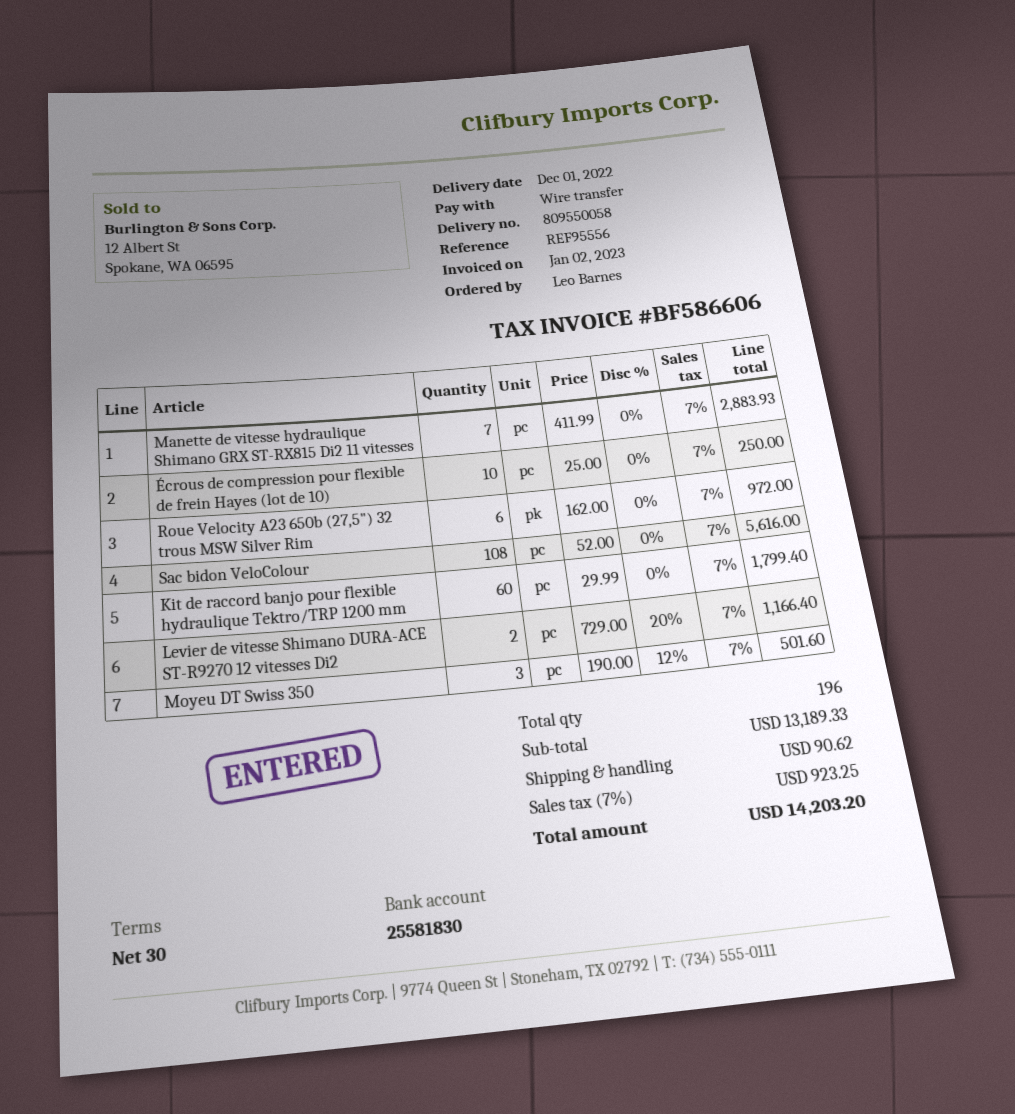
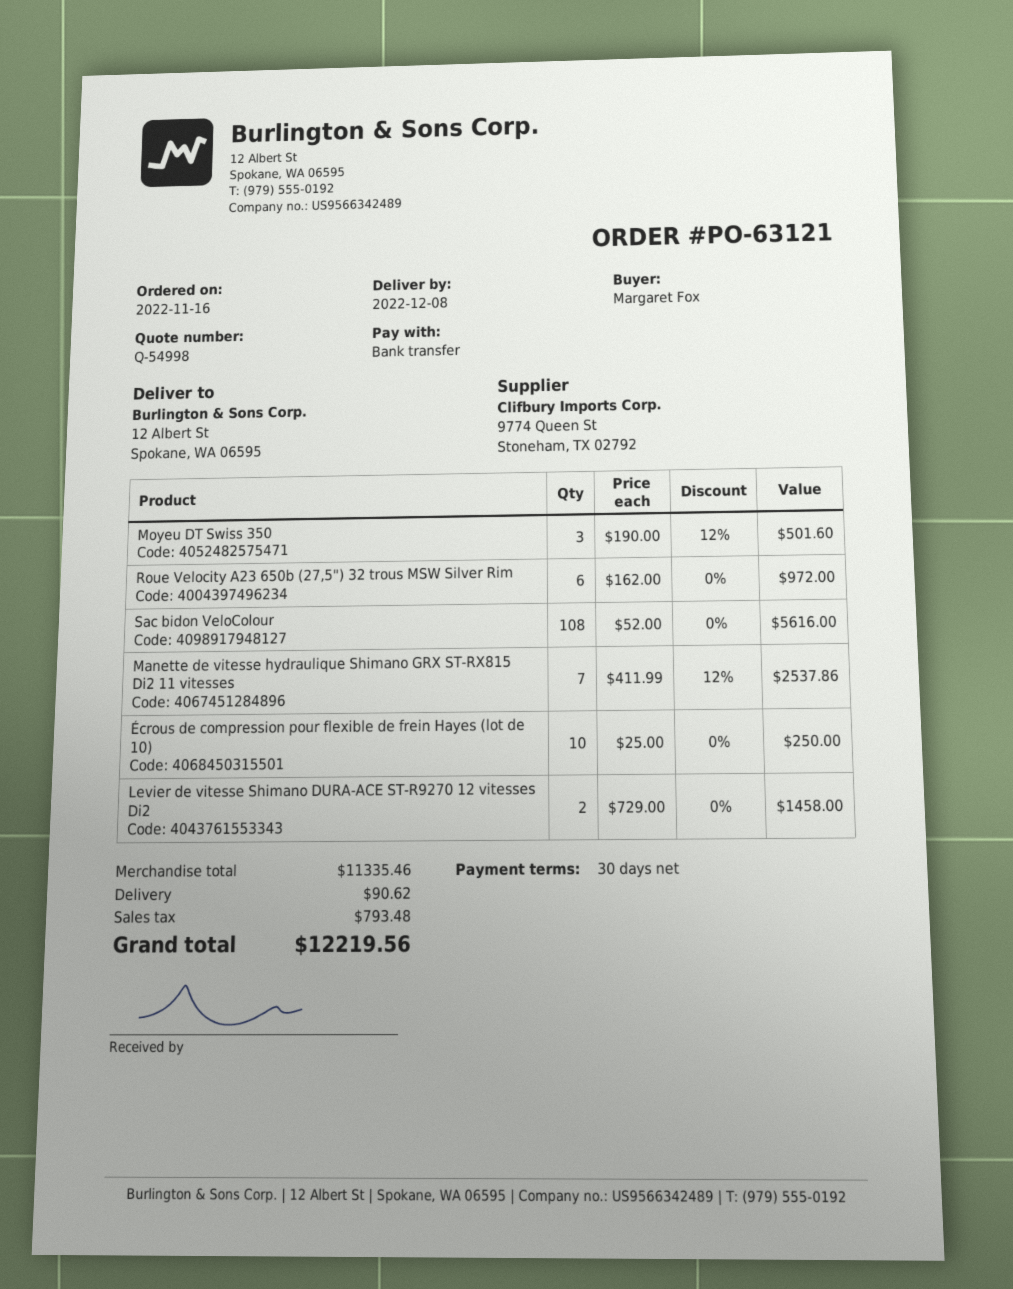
delivery date: 2022-12-01 -> 2022-12-08
ordered by: Leo Barnes -> Margaret Fox
Manette de vitesse hydraulique Shimano GRX ST-RX815 Di2 11 vitesses: 7 x 411.99 = 2883.93 -> 7 x 411.99 - 12% = 2537.86
Kit de raccord banjo pour flexible hydraulique Tektro/TRP 1200 mm: 60 x 29.99 = 1799.40 -> none
Levier de vitesse Shimano DURA-ACE ST-R9270 12 vitesses Di2: 2 x 729.00 - 20% = 1166.40 -> 2 x 729.00 = 1458.00
subtotal: 13189.33 -> 11335.46
tax: 923.25 -> 793.48
total: 14203.20 -> 12219.56

